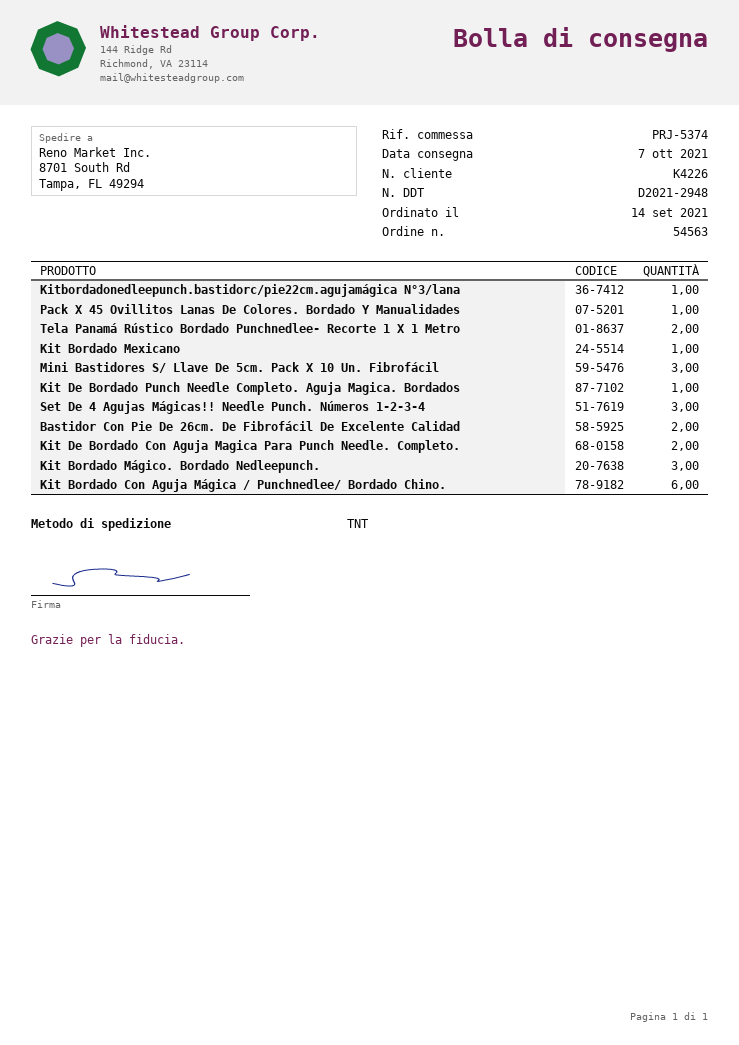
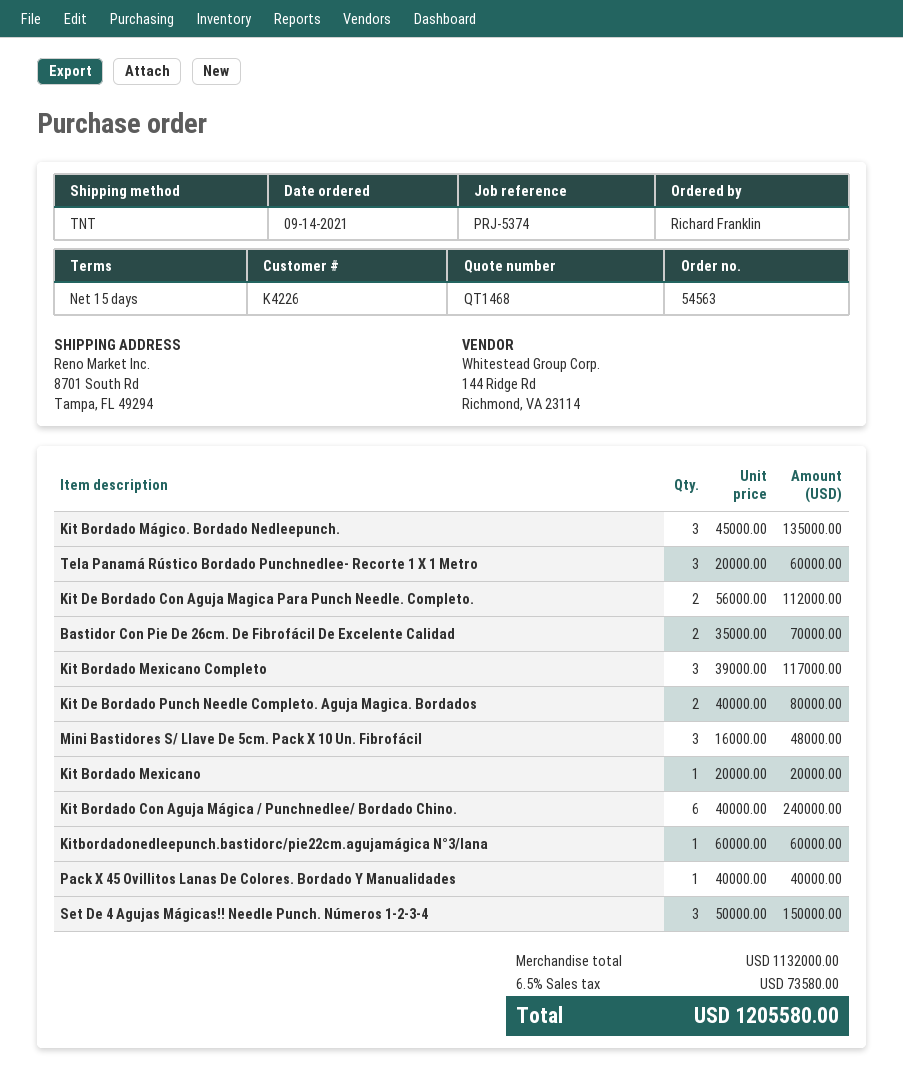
Tela Panamá Rústico Bordado Punchnedlee- Recorte 1 X 1 Metro: 2 -> 3
Kit De Bordado Punch Needle Completo. Aguja Magica. Bordados: 1 -> 2
Kit Bordado Mexicano Completo: none -> 3

